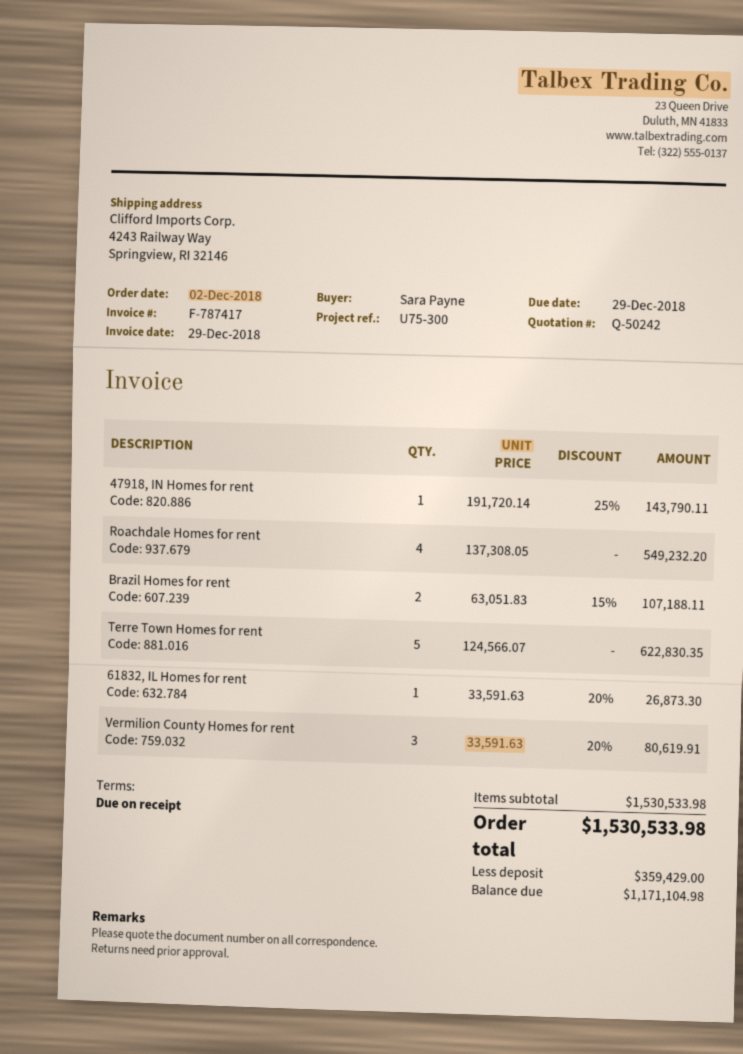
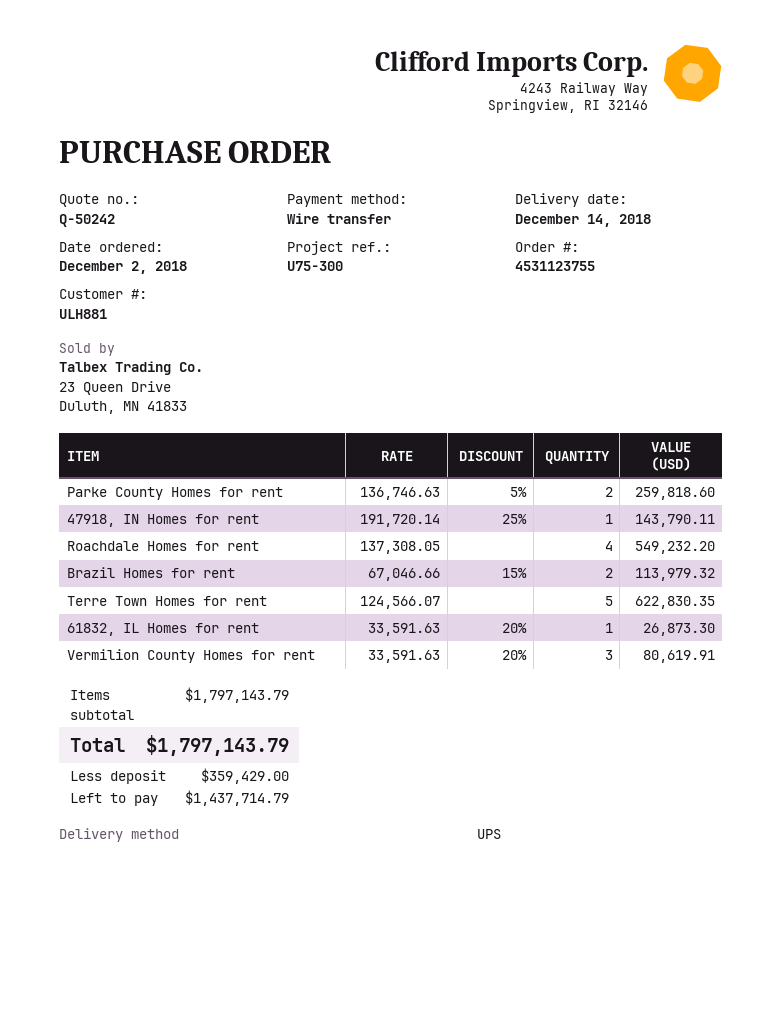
Brazil Homes for rent: 2 x 63051.83 - 15% = 107188.11 -> 2 x 67046.66 - 15% = 113979.32
Parke County Homes for rent: none -> 2 x 136746.63 - 5% = 259818.60
subtotal: 1530533.98 -> 1797143.79
total: 1530533.98 -> 1797143.79
balance: 1171104.98 -> 1437714.79

